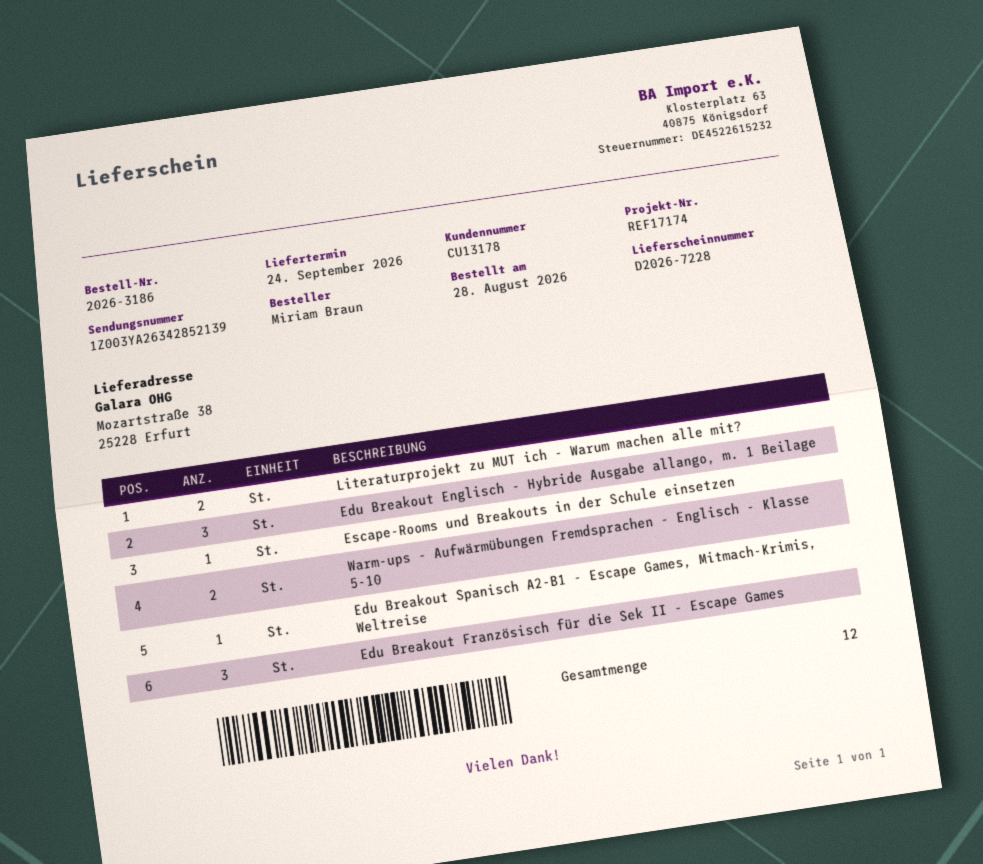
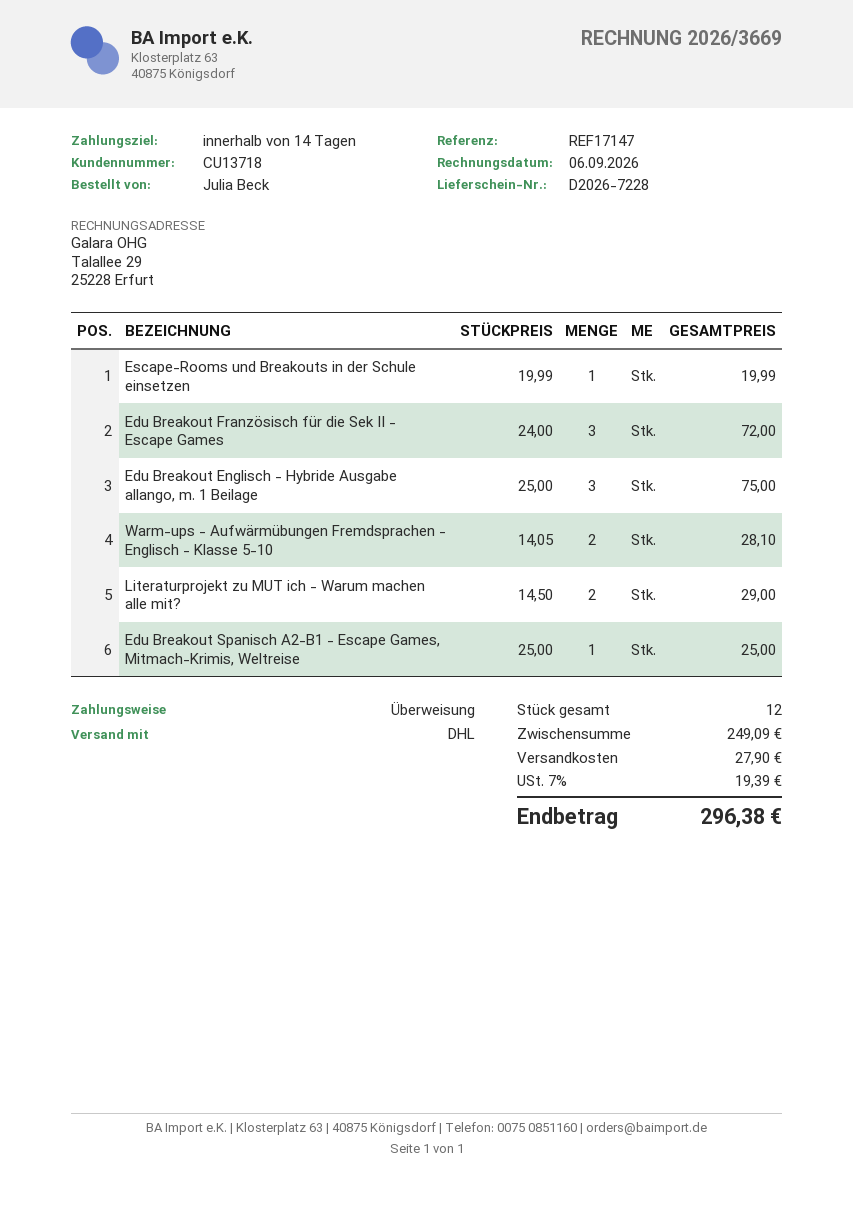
customer number: CU13178 -> CU13718
reference: REF17174 -> REF17147
ordered by: Miriam Braun -> Julia Beck

